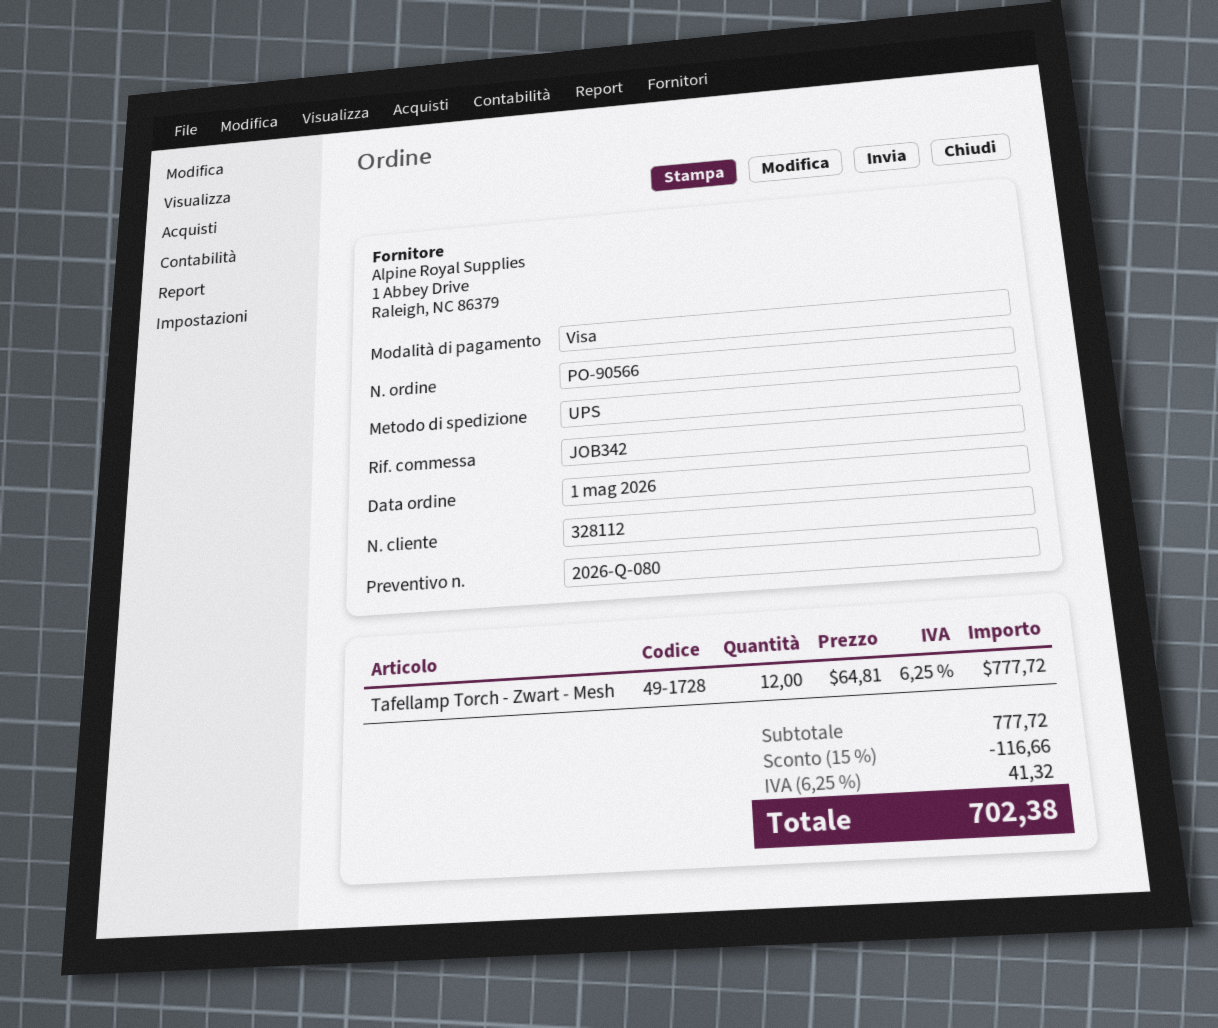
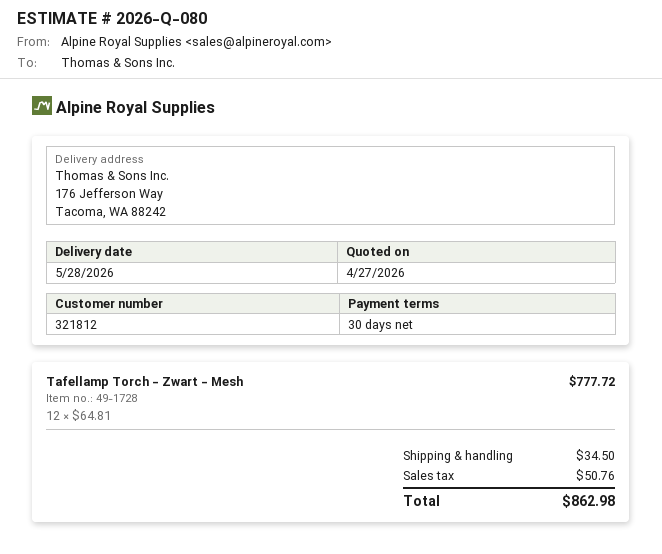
customer number: 328112 -> 321812
discount: 15% = 116.66 -> none
shipping: none -> 34.50
tax: 41.32 -> 50.76
total: 702.38 -> 862.98

